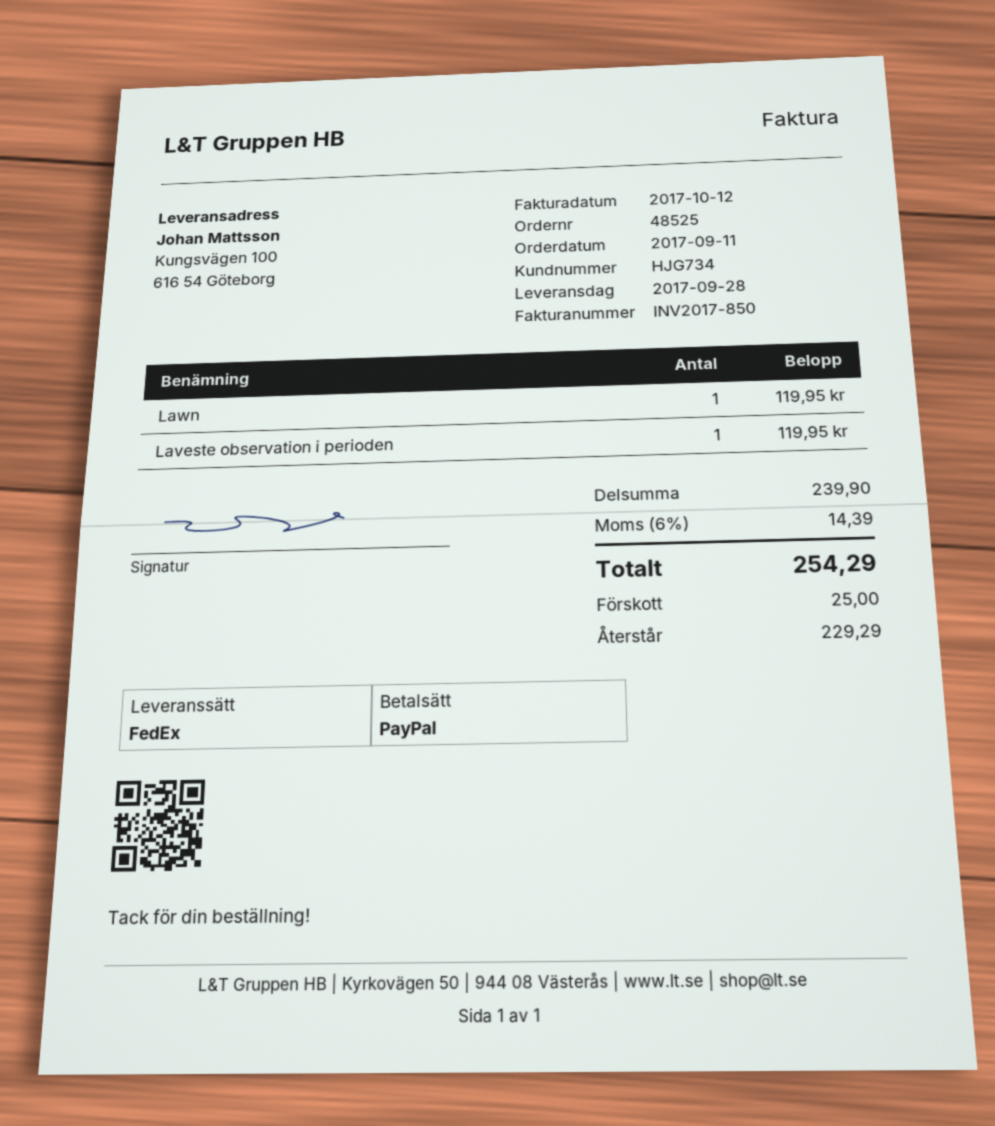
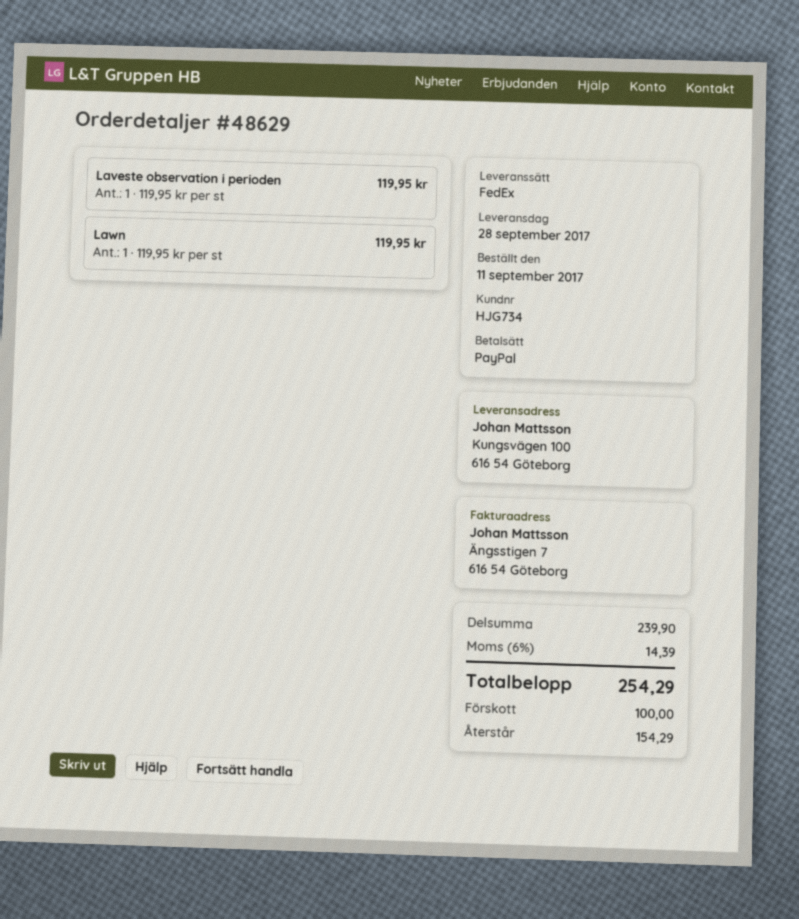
order number: 48525 -> 48629
deposit: 25.00 -> 100.00
balance: 229.29 -> 154.29

